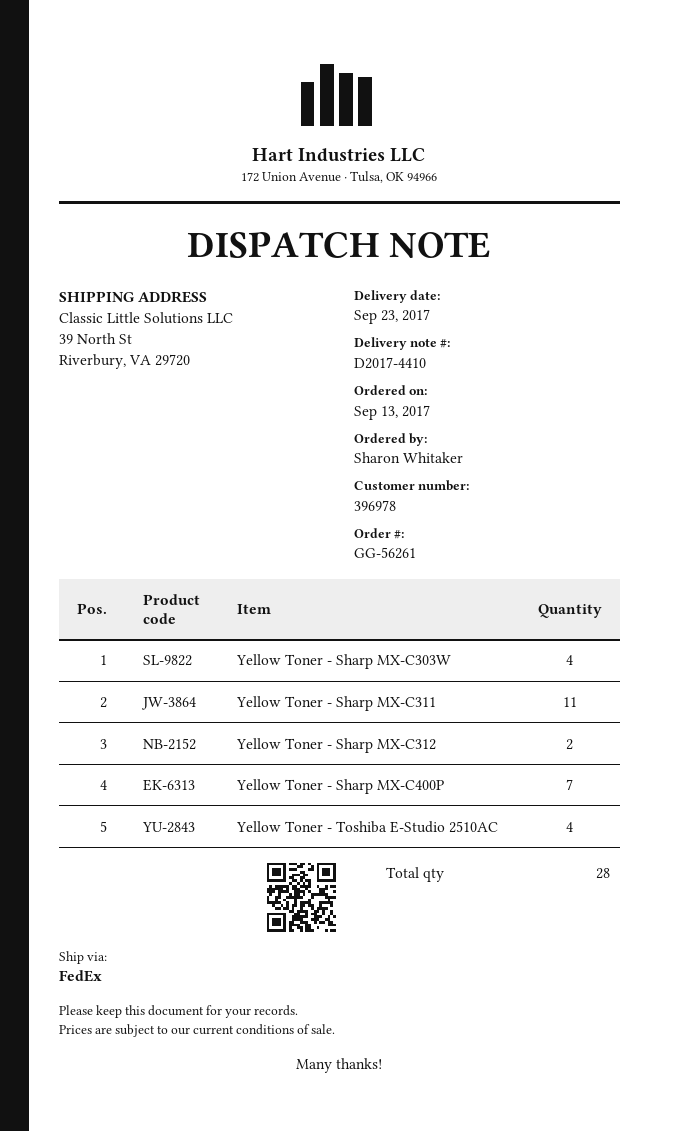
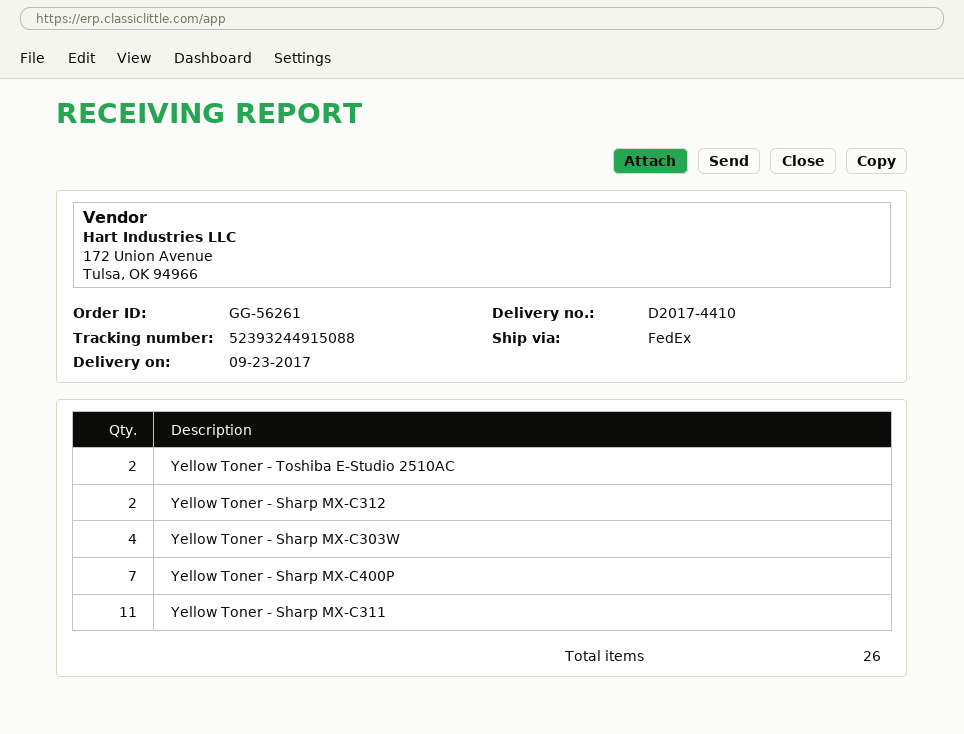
Yellow Toner - Toshiba E-Studio 2510AC: 4 -> 2
total quantity: 28 -> 26

